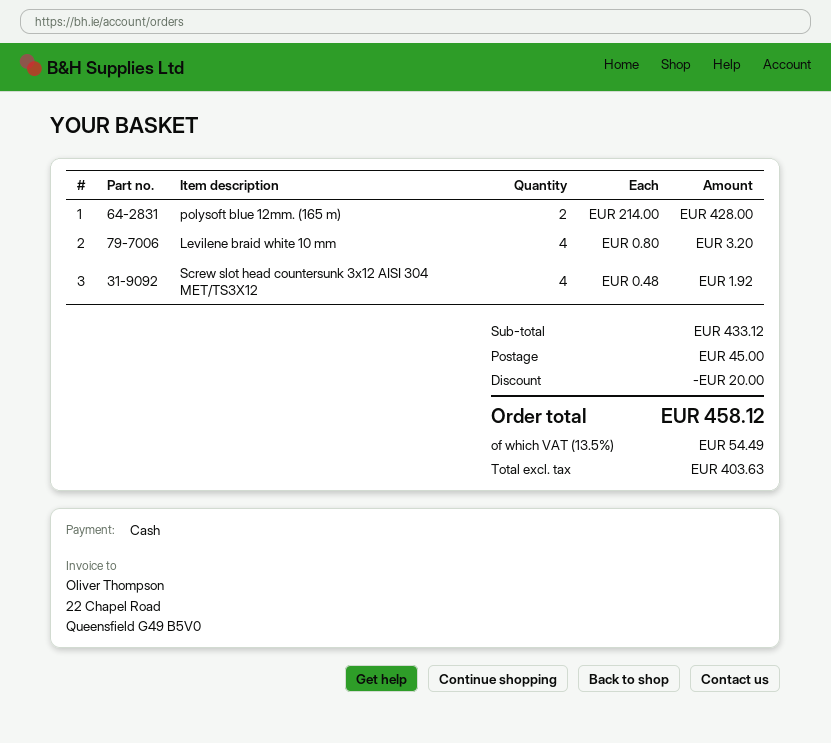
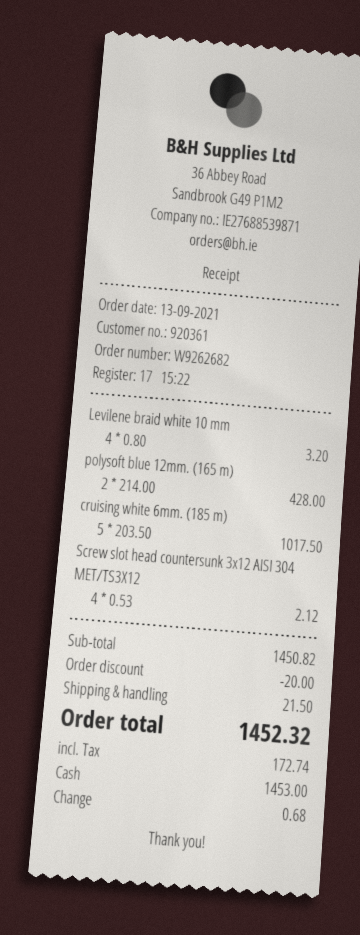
Screw slot head countersunk 3x12 AISI 304 MET/TS3X12: 4 x 0.48 = 1.92 -> 4 x 0.53 = 2.12
cruising white 6mm. (185 m): none -> 5 x 203.50 = 1017.50
subtotal: 433.12 -> 1450.82
shipping: 45.00 -> 21.50
tax: 54.49 -> 172.74
total: 458.12 -> 1452.32

